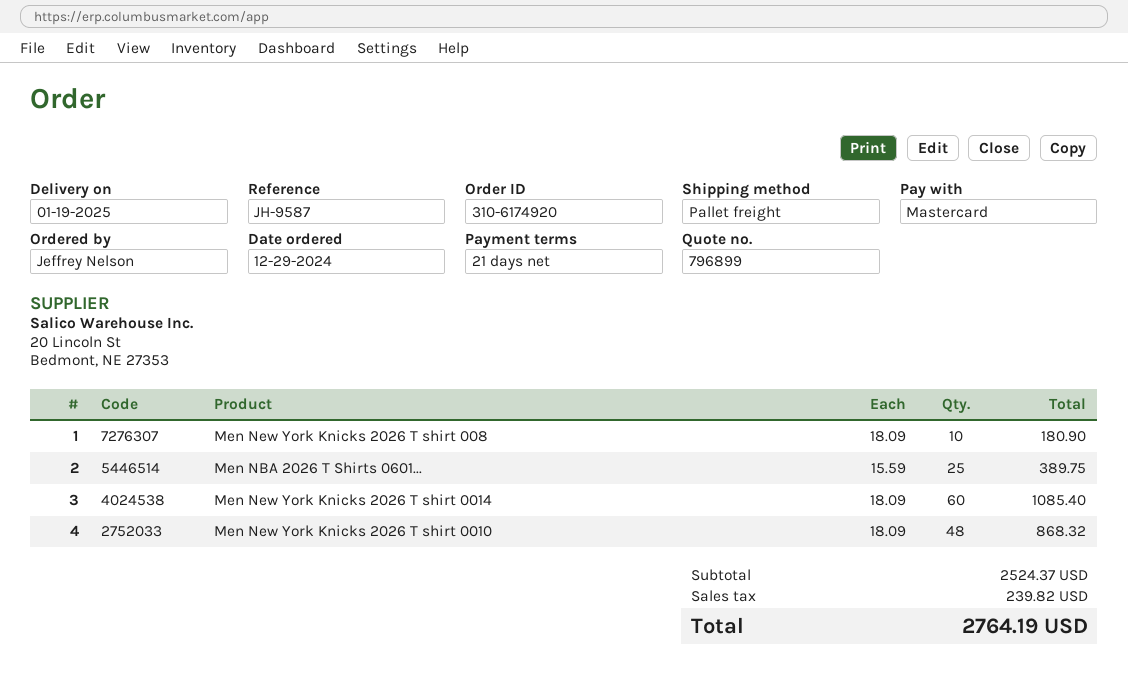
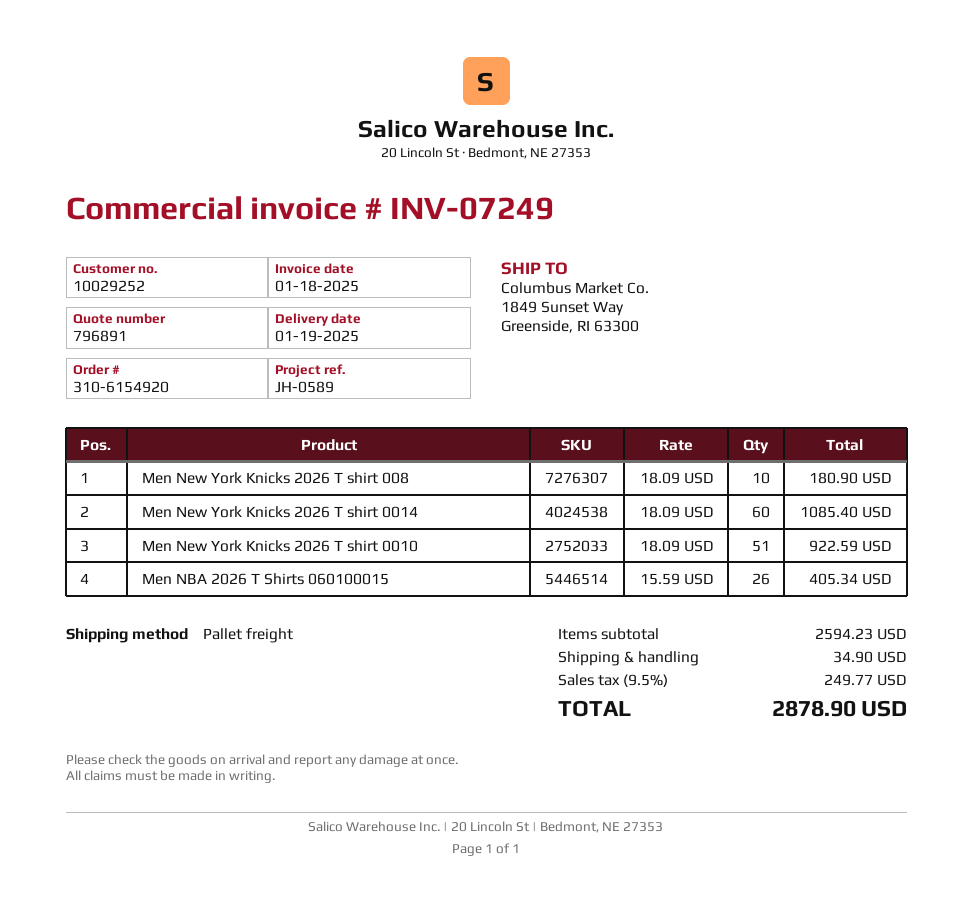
quote number: 796899 -> 796891
order number: 310-6174920 -> 310-6154920
reference: JH-9587 -> JH-0589
Men NBA 2026 T Shirts 0601...: 25 x 15.59 = 389.75 -> 26 x 15.59 = 405.34
Men New York Knicks 2026 T shirt 0010: 48 x 18.09 = 868.32 -> 51 x 18.09 = 922.59
subtotal: 2524.37 -> 2594.23
shipping: none -> 34.90
tax: 239.82 -> 249.77
total: 2764.19 -> 2878.90

